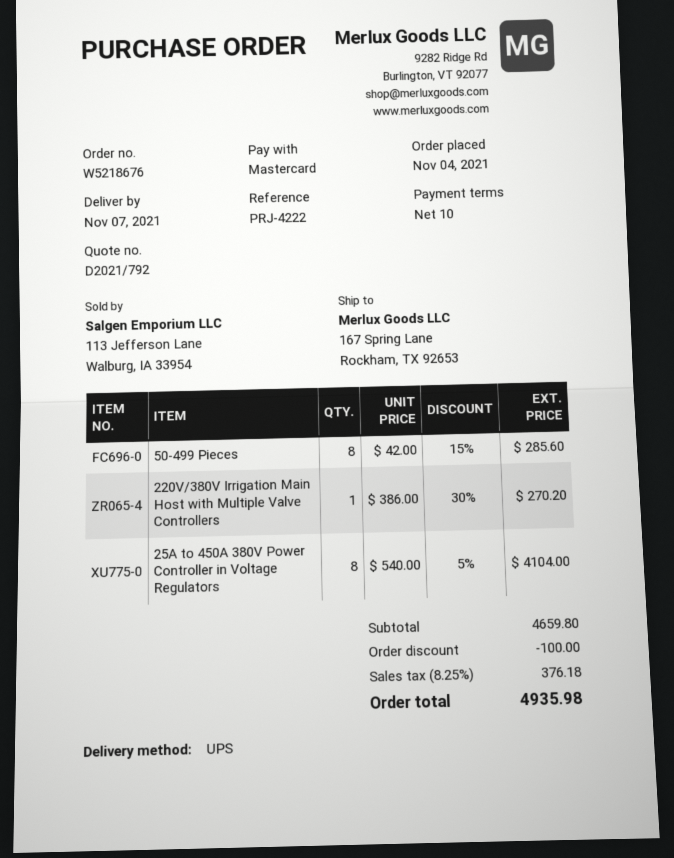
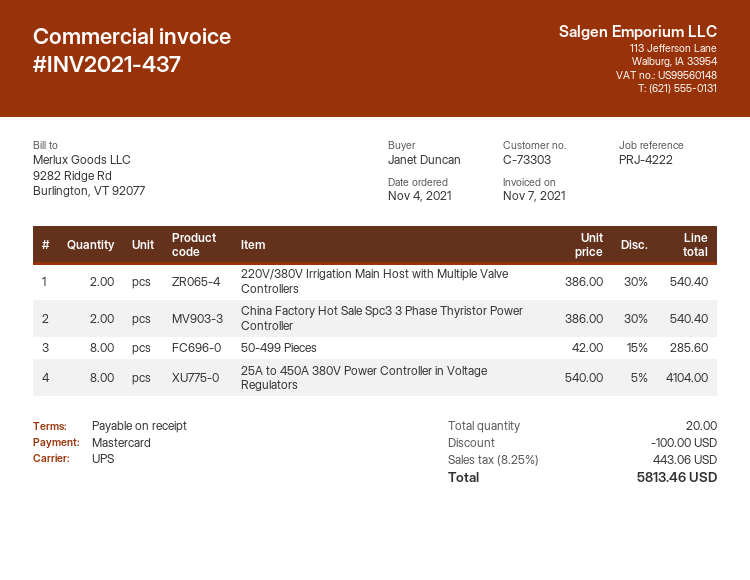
payment terms: 10 days -> on receipt
220V/380V Irrigation Main Host with Multiple Valve Controllers: 1 x 386.00 - 30% = 270.20 -> 2 x 386.00 - 30% = 540.40
China Factory Hot Sale Spc3 3 Phase Thyristor Power Controller: none -> 2 x 386.00 - 30% = 540.40
tax: 8.25% = 376.18 -> 8.25% = 443.06
total: 4935.98 -> 5813.46

